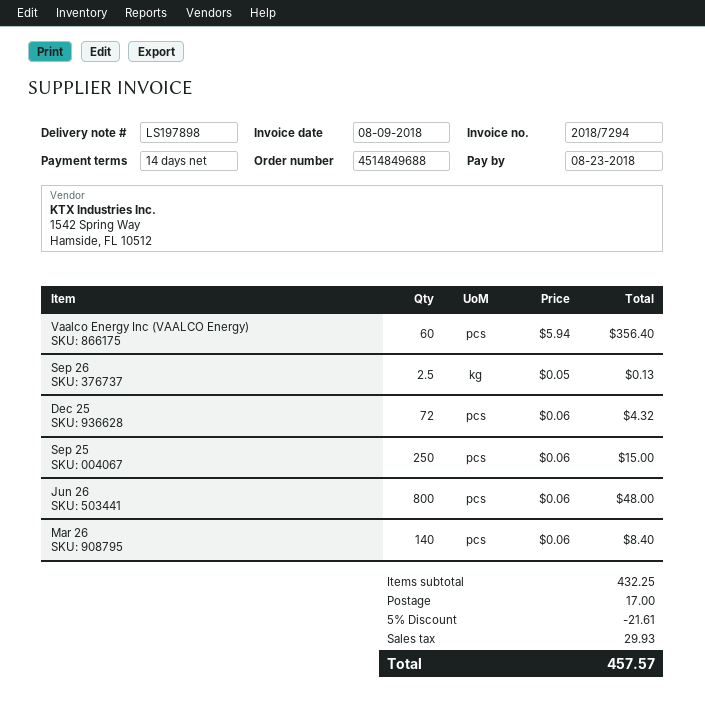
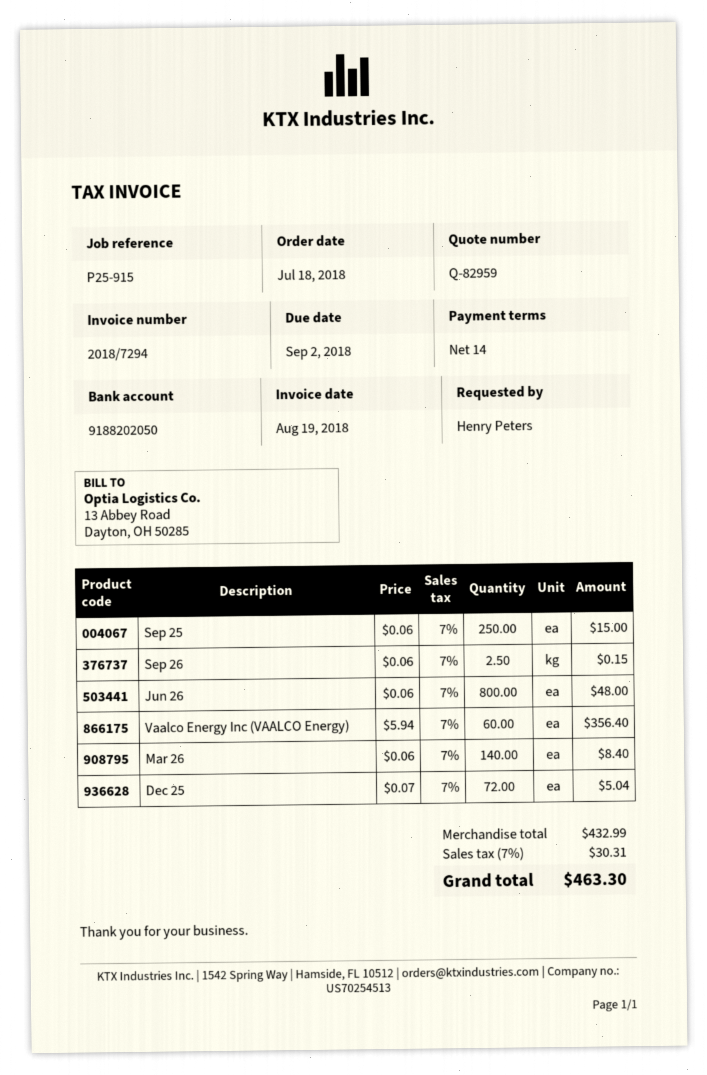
invoice date: 2018-08-09 -> 2018-08-19
due date: 2018-08-23 -> 2018-09-02
Sep 26: 2.5 x 0.05 = 0.13 -> 2.5 x 0.06 = 0.15
Dec 25: 72 x 0.06 = 4.32 -> 72 x 0.07 = 5.04
subtotal: 432.25 -> 432.99
discount: 5% = 21.61 -> none
shipping: 17.00 -> none
tax: 29.93 -> 30.31
total: 457.57 -> 463.30

